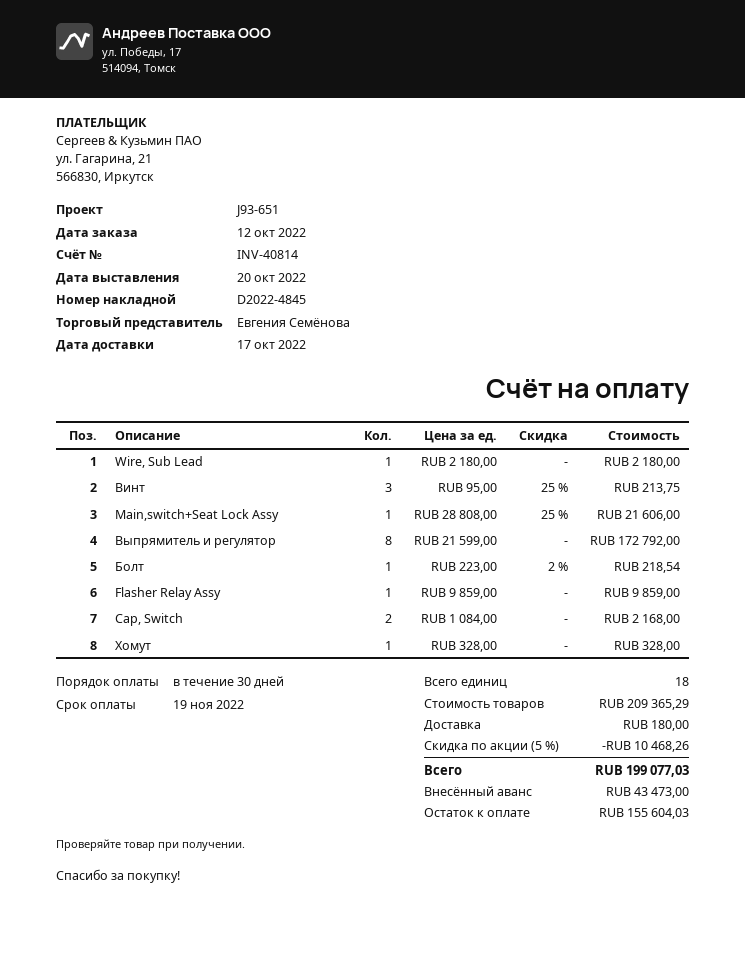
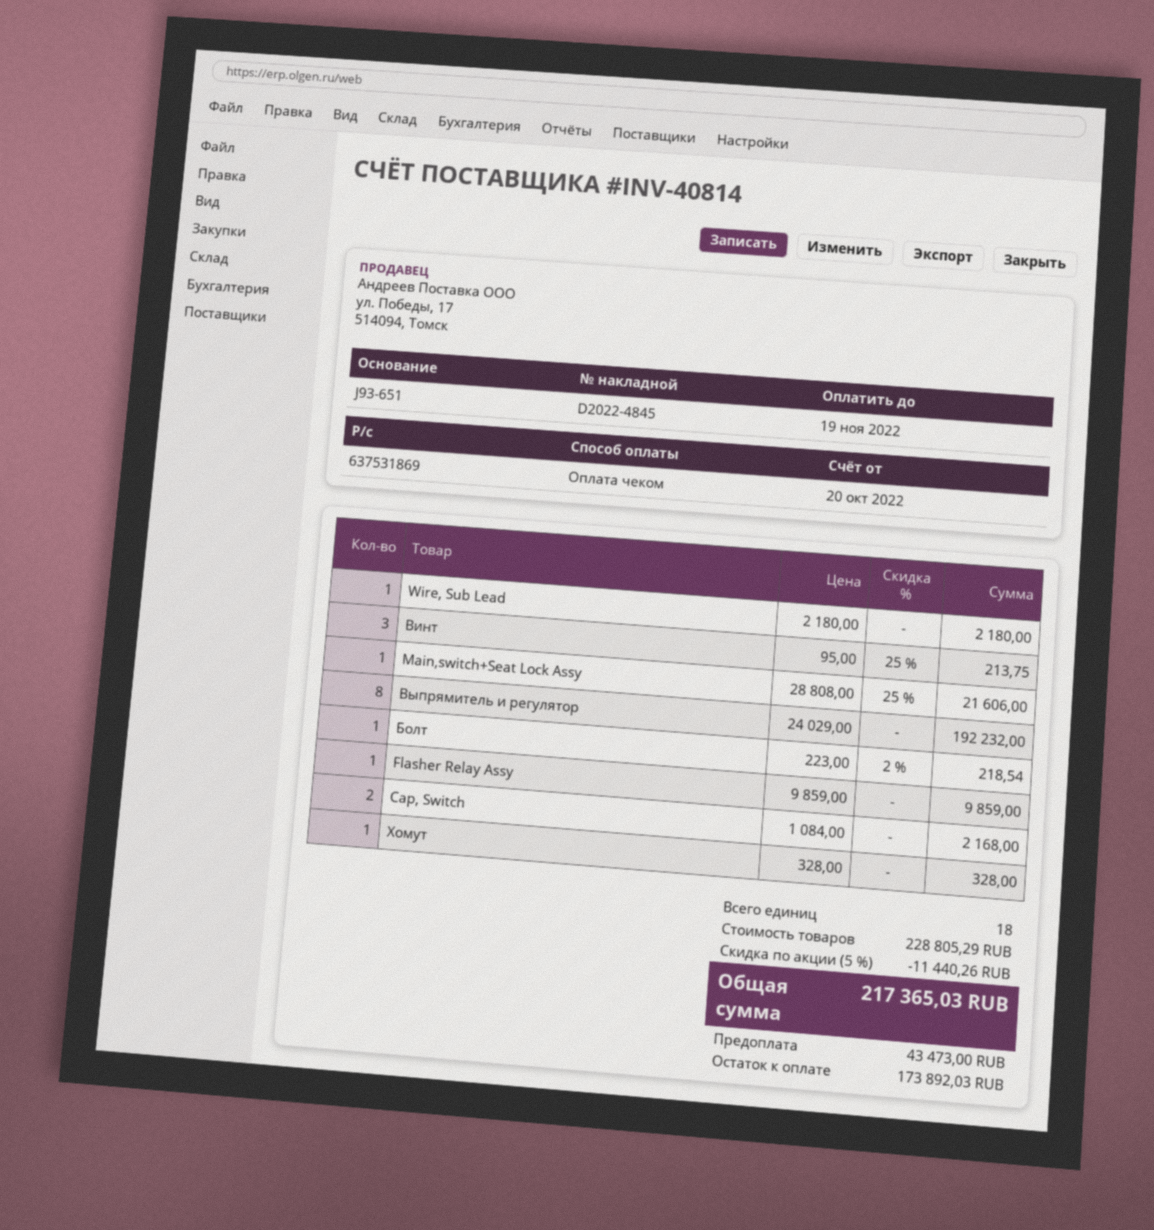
Выпрямитель и регулятор: 8 x 21599.00 = 172792.00 -> 8 x 24029.00 = 192232.00
subtotal: 209365.29 -> 228805.29
discount: 5% = 10468.26 -> 5% = 11440.26
shipping: 180.00 -> none
total: 199077.03 -> 217365.03
balance: 155604.03 -> 173892.03

